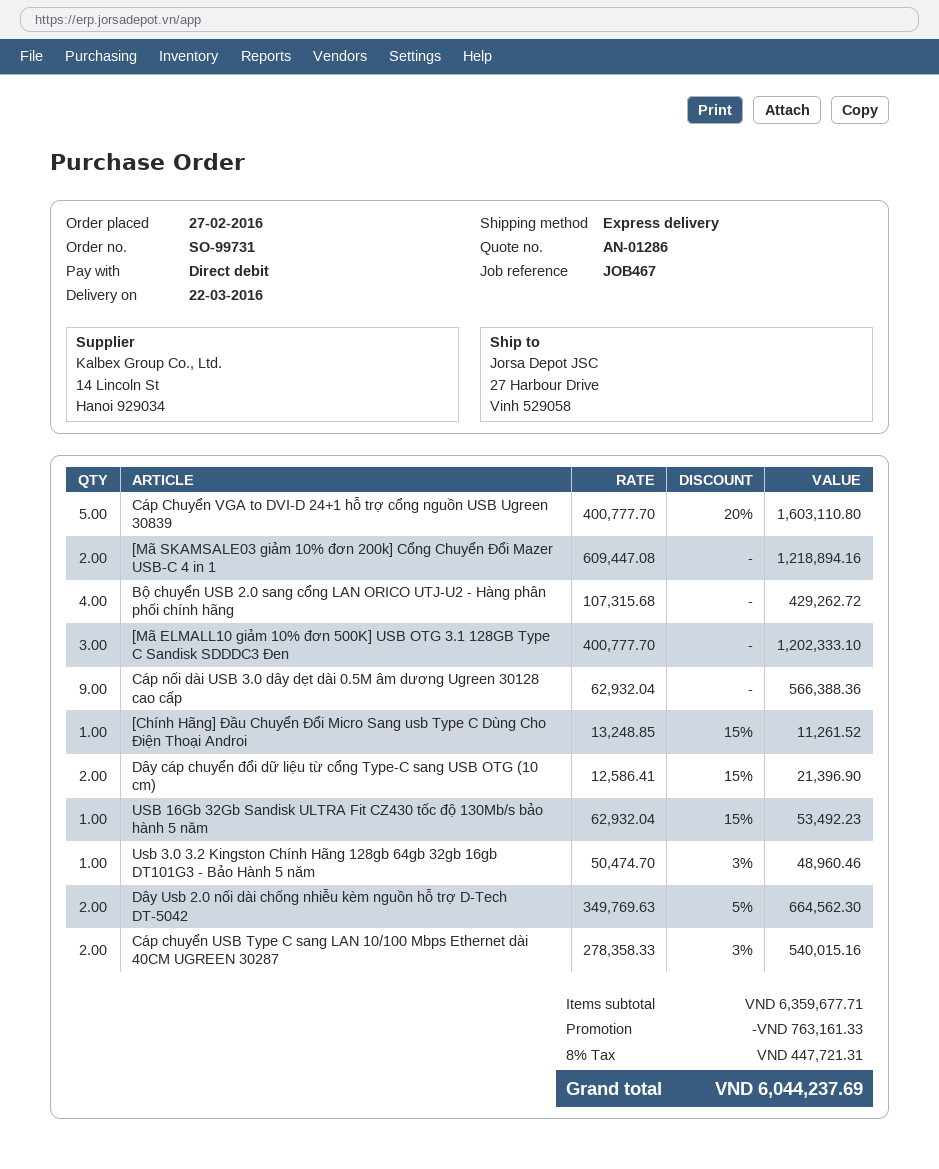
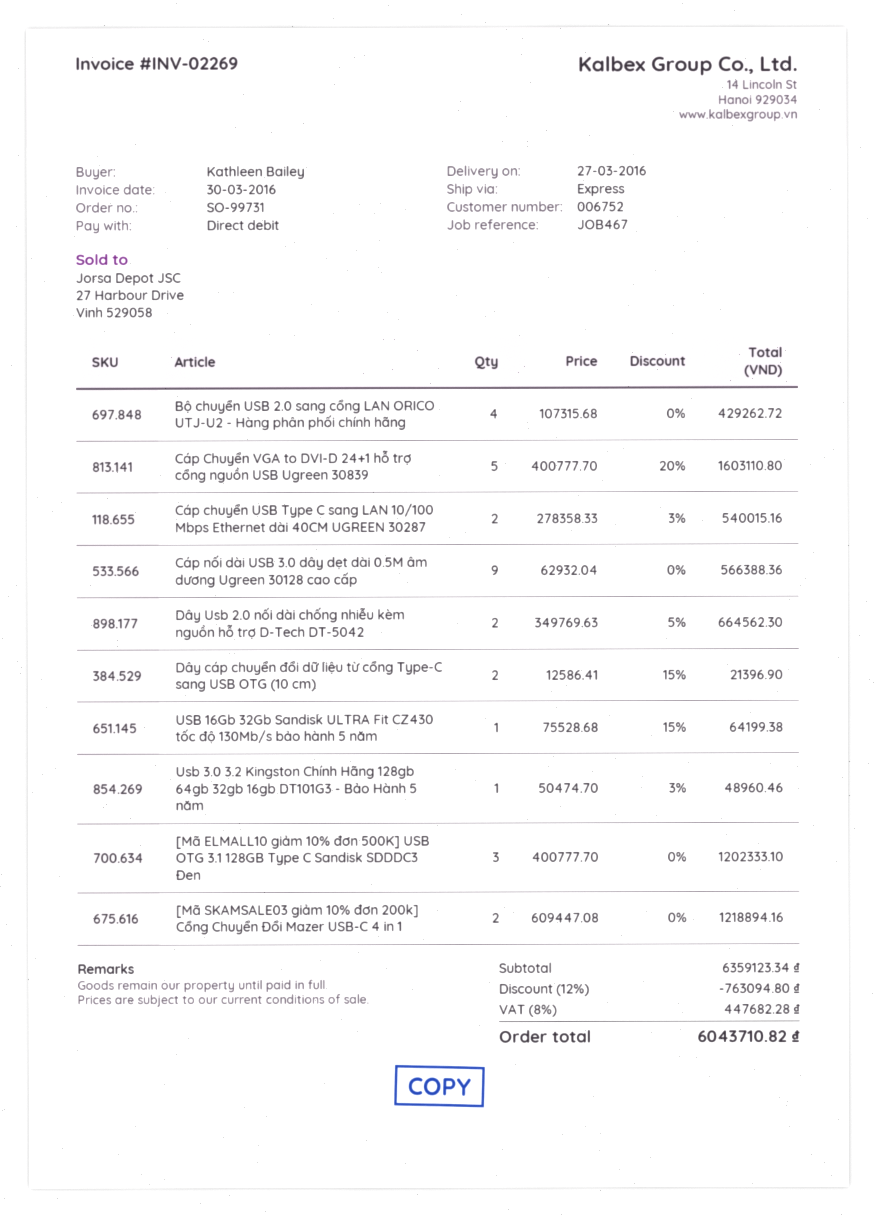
delivery date: 2016-03-22 -> 2016-03-27
[Chính Hãng] Đầu Chuyển Đổi Micro Sang usb Type C Dùng Cho Điện Thoại Androi: 1 x 13248.85 - 15% = 11261.52 -> none
USB 16Gb 32Gb Sandisk ULTRA Fit CZ430 tốc độ 130Mb/s bảo hành 5 năm: 1 x 62932.04 - 15% = 53492.23 -> 1 x 75528.68 - 15% = 64199.38
subtotal: 6359677.71 -> 6359123.34
discount: 763161.33 -> 763094.80
tax: 8% = 447721.31 -> 8% = 447682.28
total: 6044237.69 -> 6043710.82

